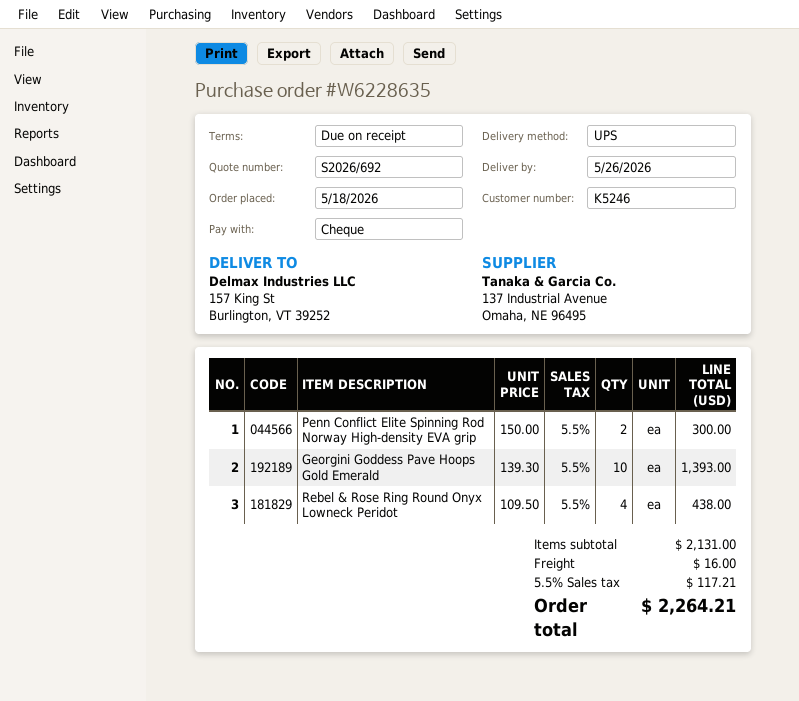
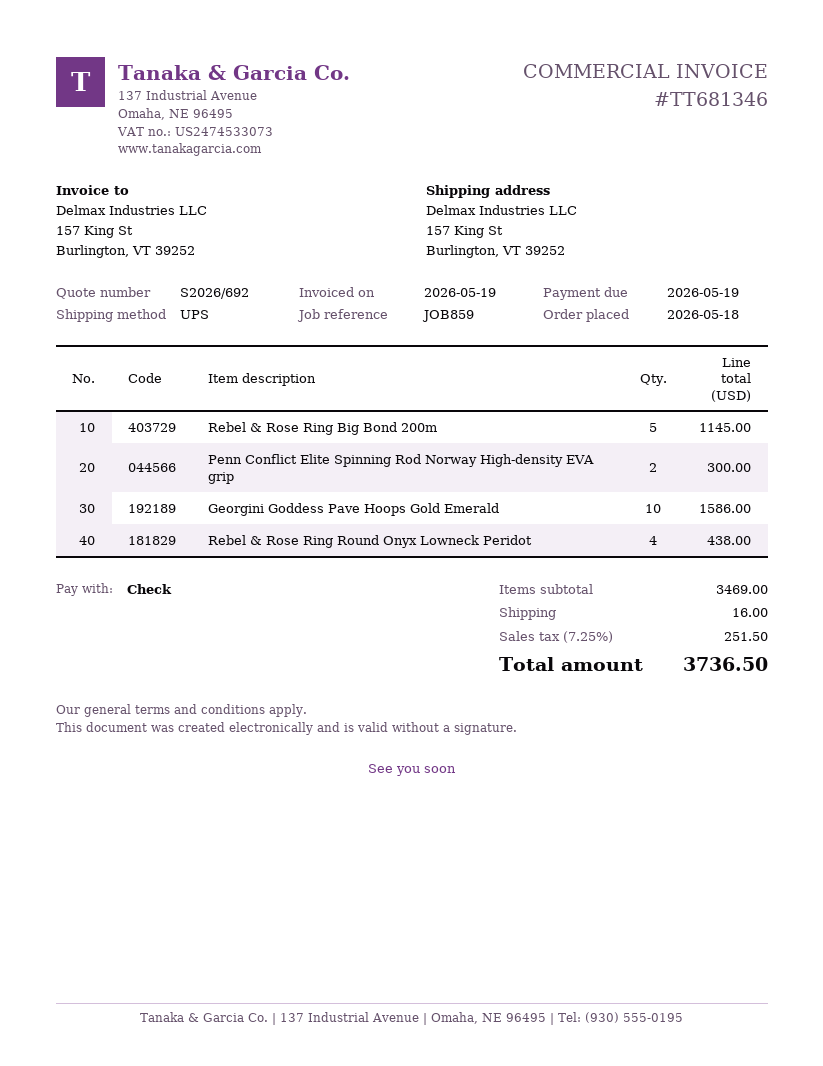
Georgini Goddess Pave Hoops Gold Emerald: 10 for 1393.00 -> 10 for 1586.00
Rebel & Rose Ring Big Bond 200m: none -> 5 for 1145.00
subtotal: 2131.00 -> 3469.00
tax: 5.5% = 117.21 -> 7.25% = 251.50
total: 2264.21 -> 3736.50

